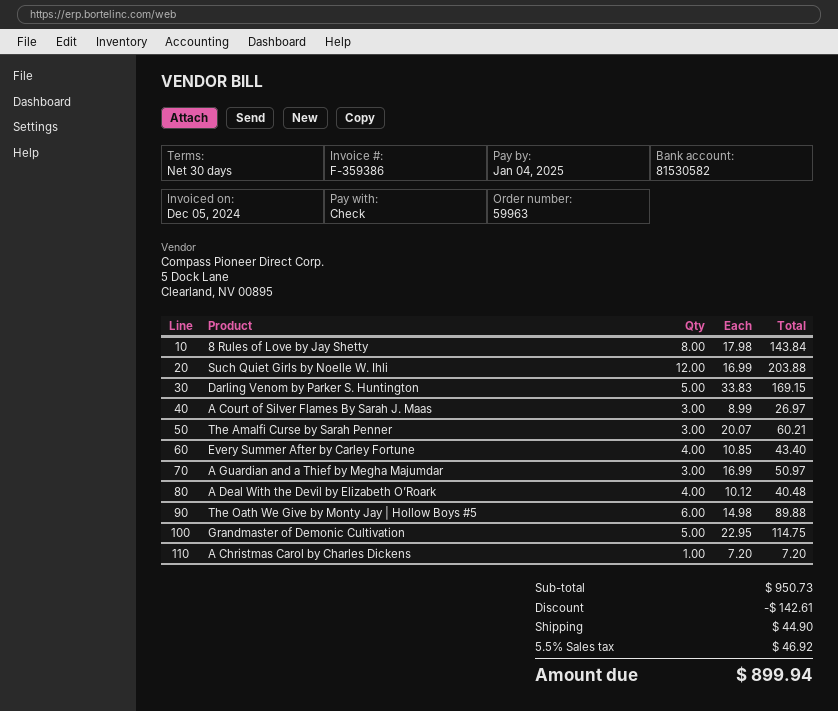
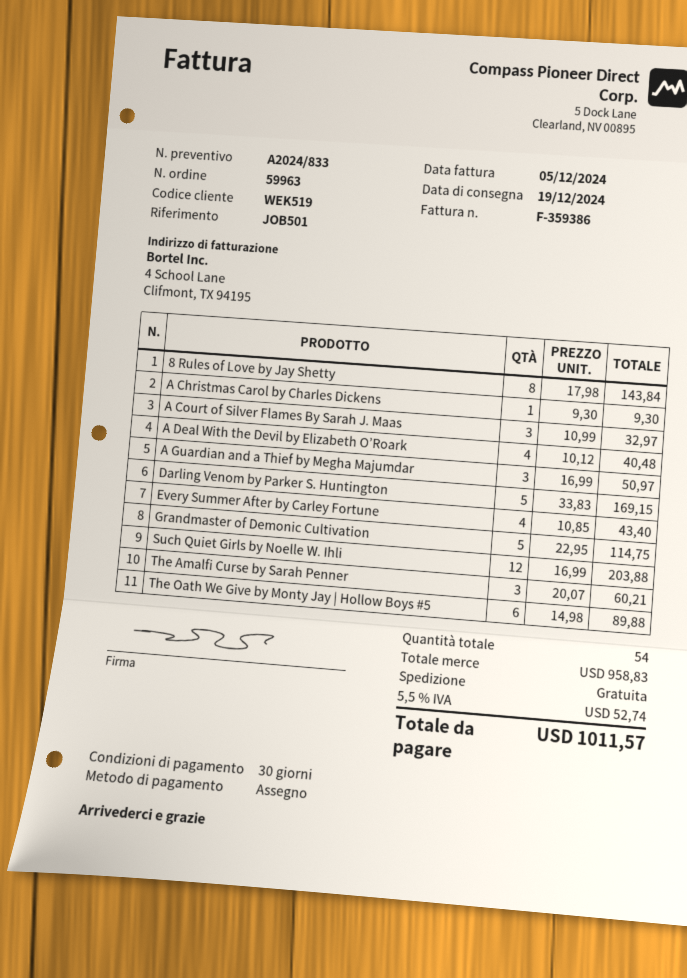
A Court of Silver Flames By Sarah J. Maas: 3 x 8.99 = 26.97 -> 3 x 10.99 = 32.97
A Christmas Carol by Charles Dickens: 1 x 7.20 = 7.20 -> 1 x 9.30 = 9.30
subtotal: 950.73 -> 958.83
discount: 142.61 -> none
shipping: 44.90 -> 0.00
tax: 5.5% = 46.92 -> 5.5% = 52.74
total: 899.94 -> 1011.57

